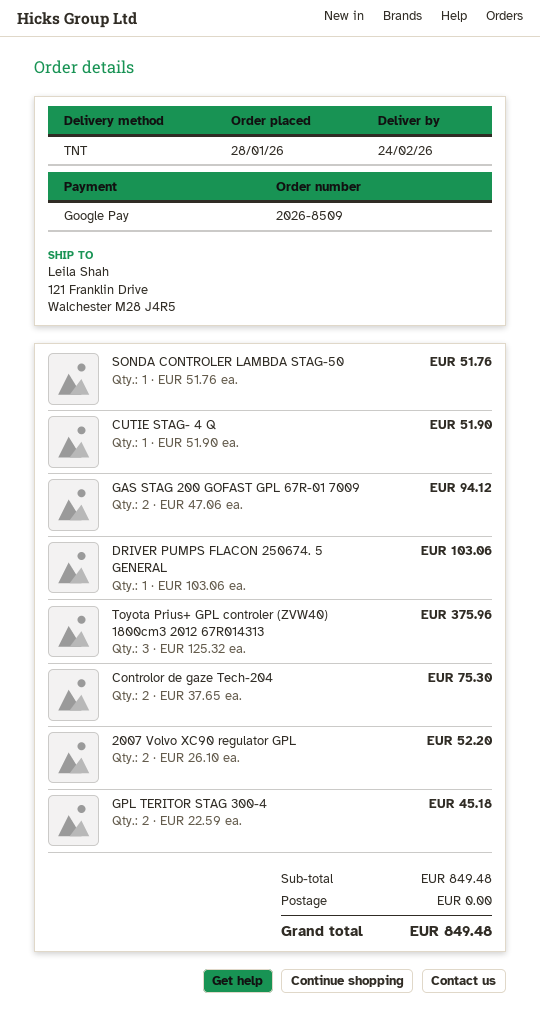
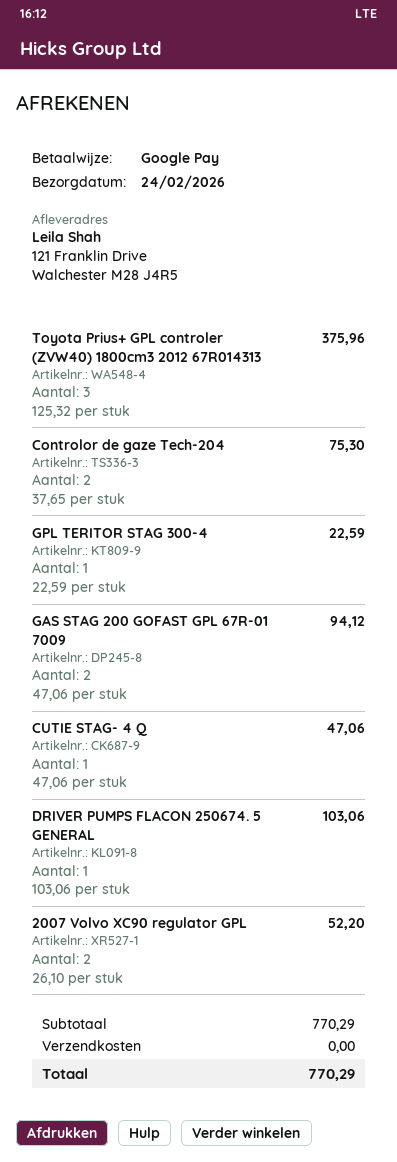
SONDA CONTROLER LAMBDA STAG-50: 1 x 51.76 = 51.76 -> none
CUTIE STAG- 4 Q: 1 x 51.90 = 51.90 -> 1 x 47.06 = 47.06
GPL TERITOR STAG 300-4: 2 x 22.59 = 45.18 -> 1 x 22.59 = 22.59
subtotal: 849.48 -> 770.29
total: 849.48 -> 770.29

